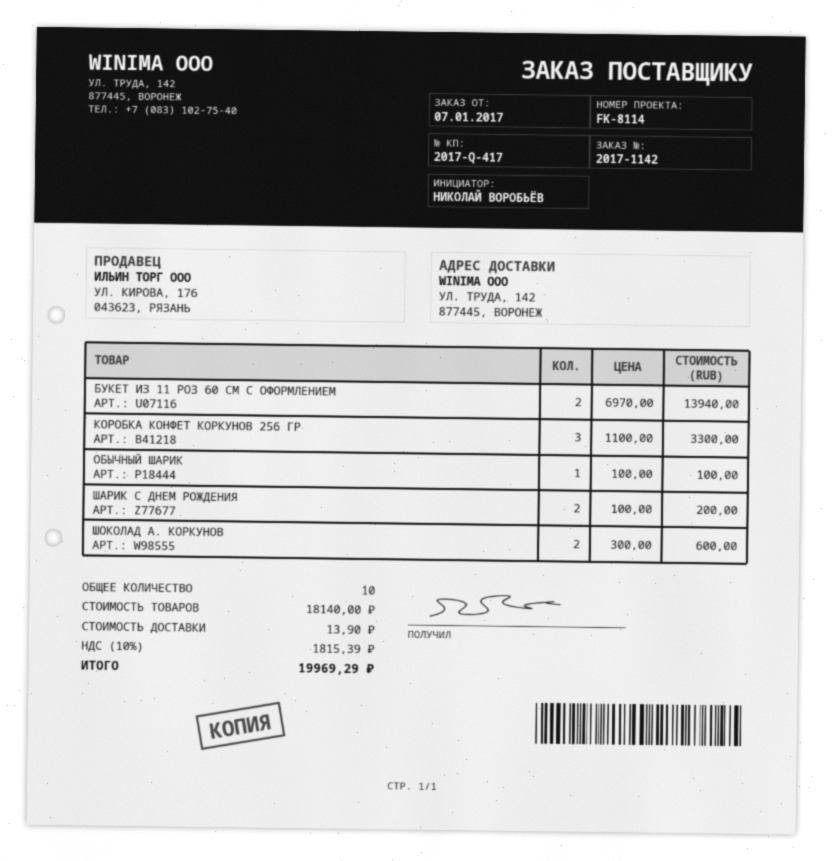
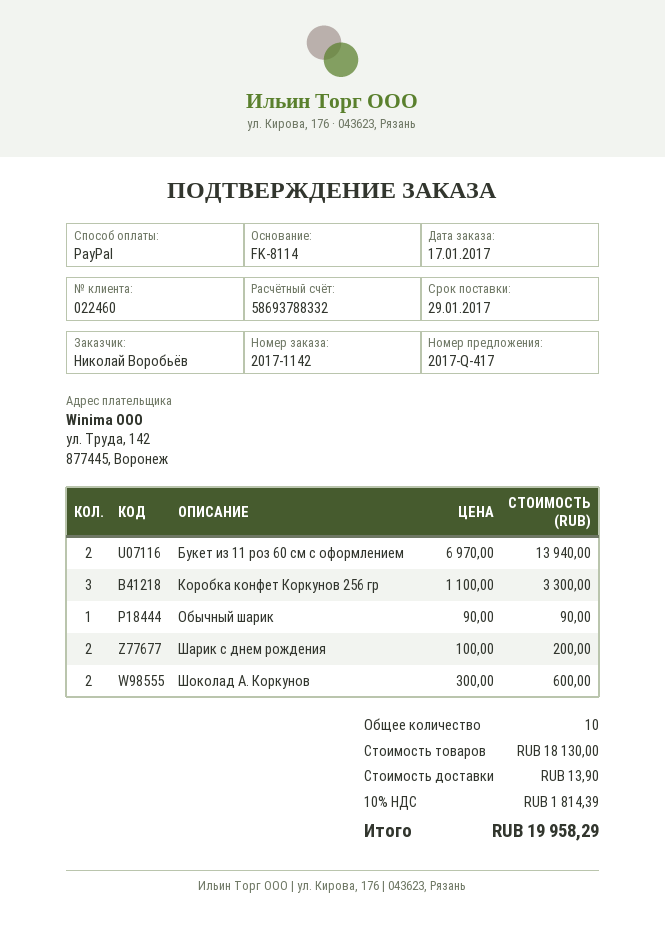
order date: 2017-01-07 -> 2017-01-17
ОБЫЧНЫЙ ШАРИК: 1 x 100.00 = 100.00 -> 1 x 90.00 = 90.00
subtotal: 18140.00 -> 18130.00
tax: 10% = 1815.39 -> 10% = 1814.39
total: 19969.29 -> 19958.29

